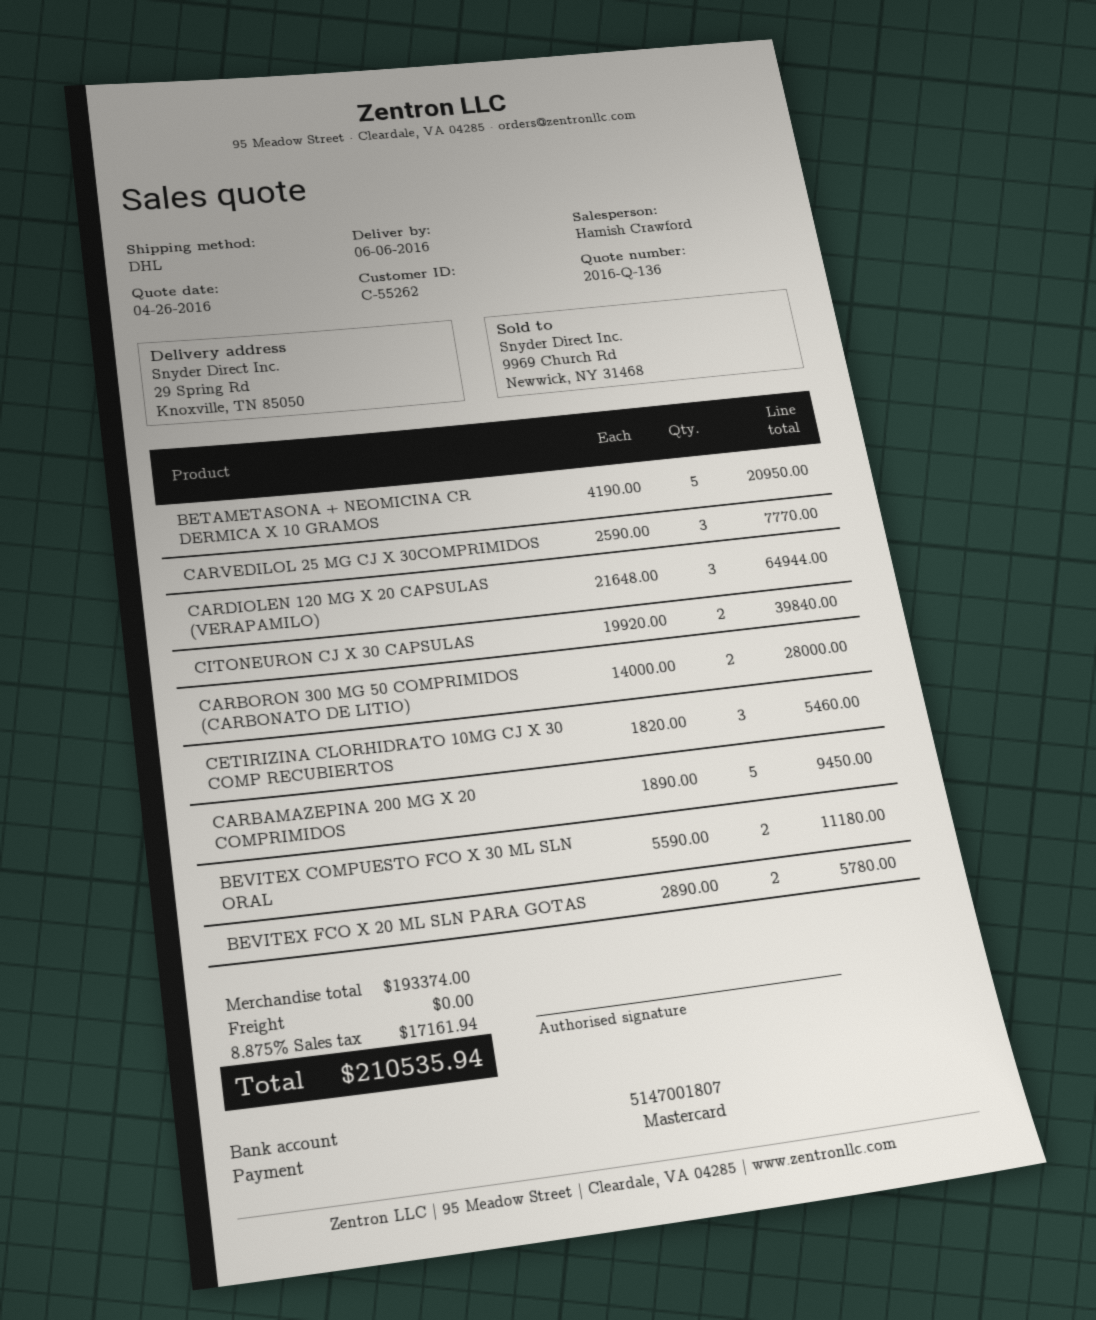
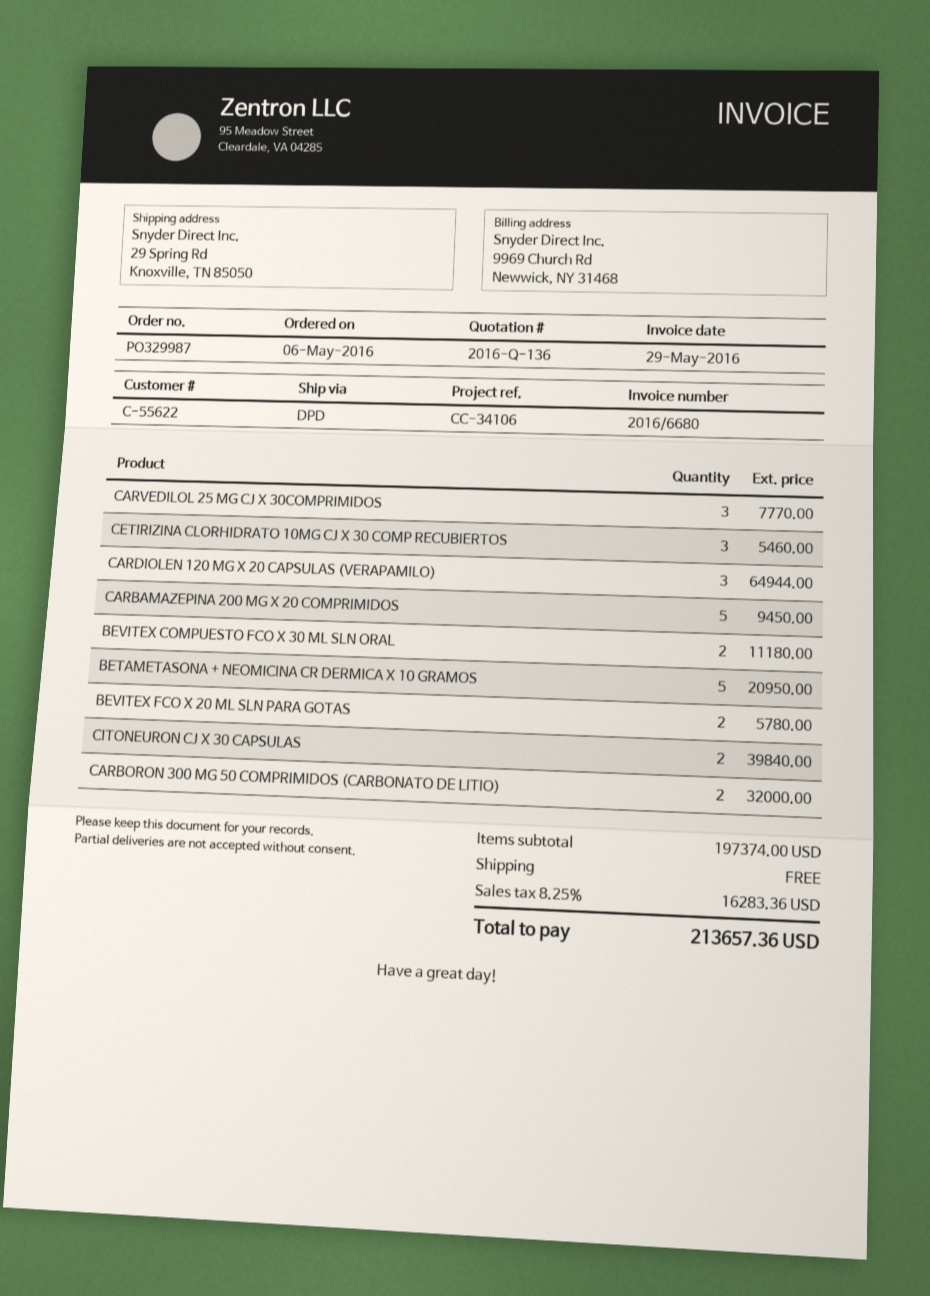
customer number: C-55262 -> C-55622
shipping method: DHL -> DPD
CARBORON 300 MG 50 COMPRIMIDOS (CARBONATO DE LITIO): 2 for 28000.00 -> 2 for 32000.00
subtotal: 193374.00 -> 197374.00
tax: 8.875% = 17161.94 -> 8.25% = 16283.36
total: 210535.94 -> 213657.36

